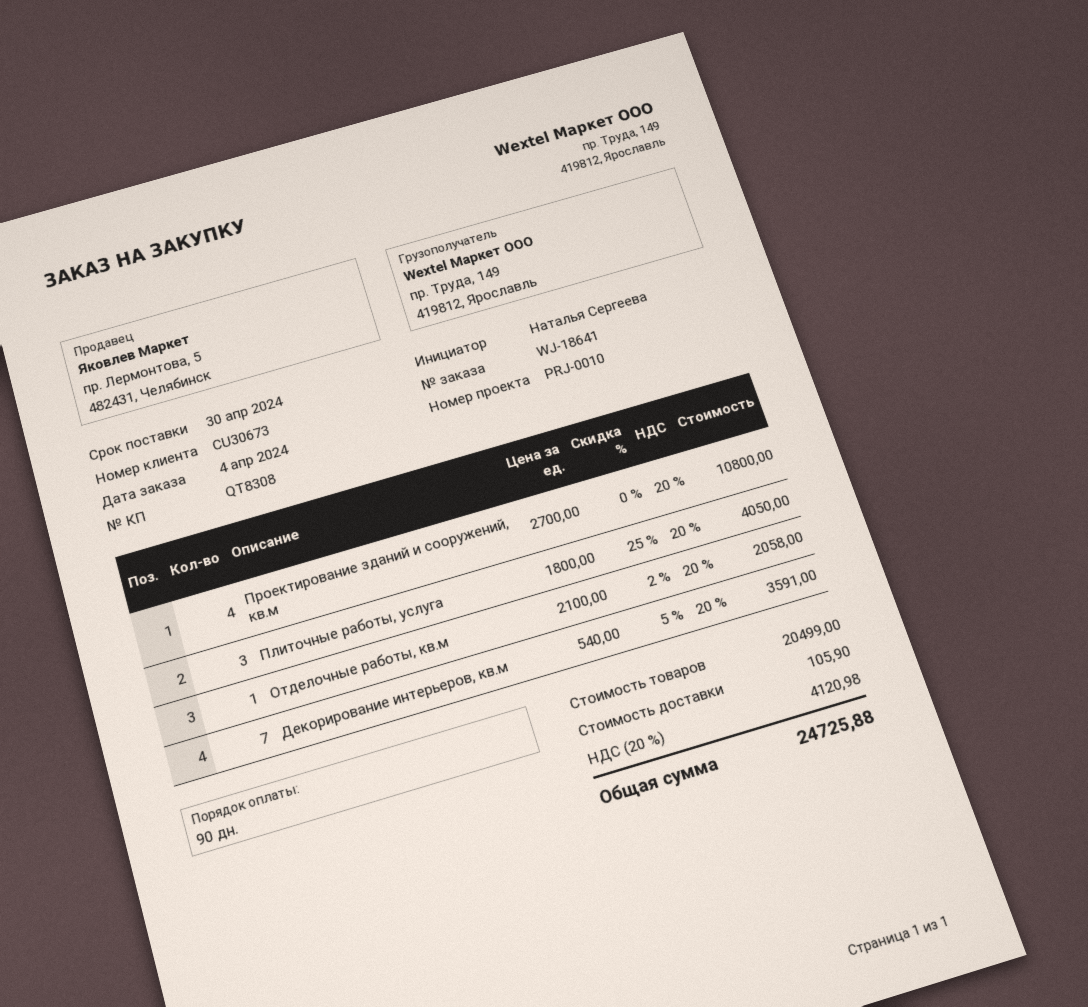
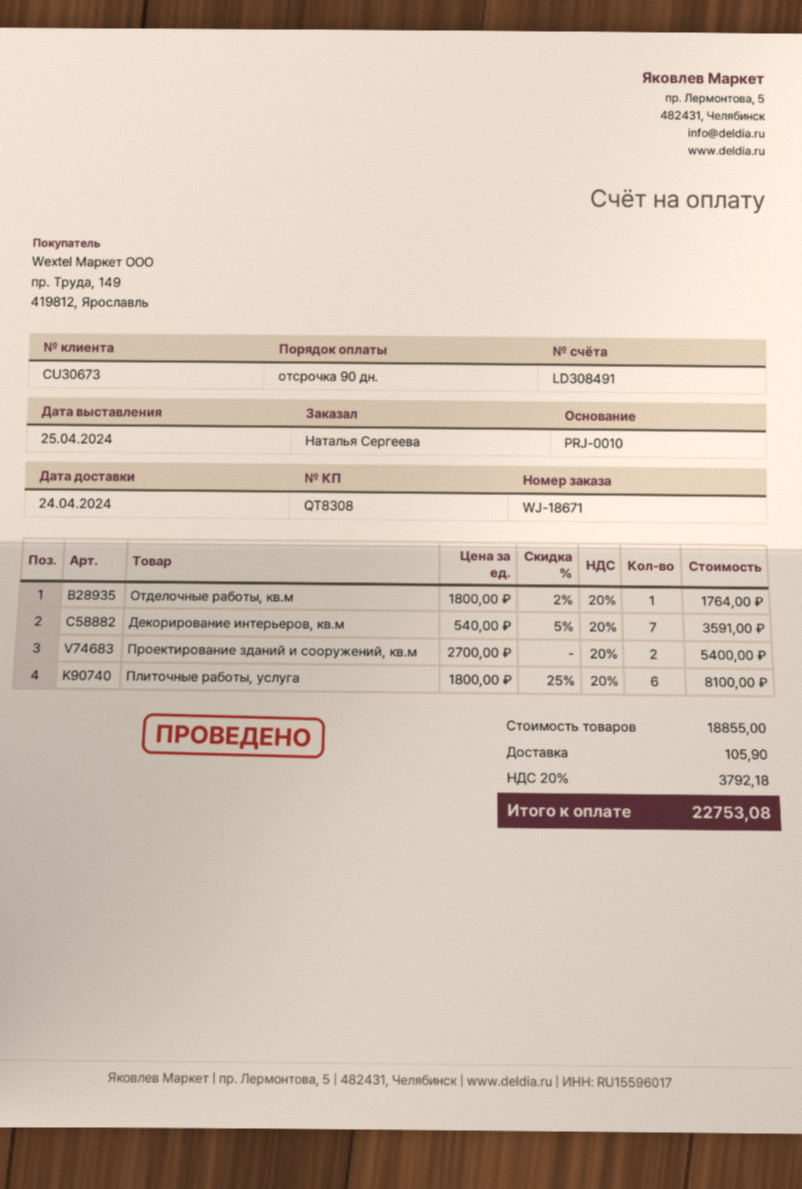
order number: WJ-18641 -> WJ-18671
delivery date: 2024-04-30 -> 2024-04-24
Проектирование зданий и сооружений, кв.м: 4 x 2700.00 = 10800.00 -> 2 x 2700.00 = 5400.00
Плиточные работы, услуга: 3 x 1800.00 - 25% = 4050.00 -> 6 x 1800.00 - 25% = 8100.00
Отделочные работы, кв.м: 1 x 2100.00 - 2% = 2058.00 -> 1 x 1800.00 - 2% = 1764.00
subtotal: 20499.00 -> 18855.00
tax: 20% = 4120.98 -> 20% = 3792.18
total: 24725.88 -> 22753.08

